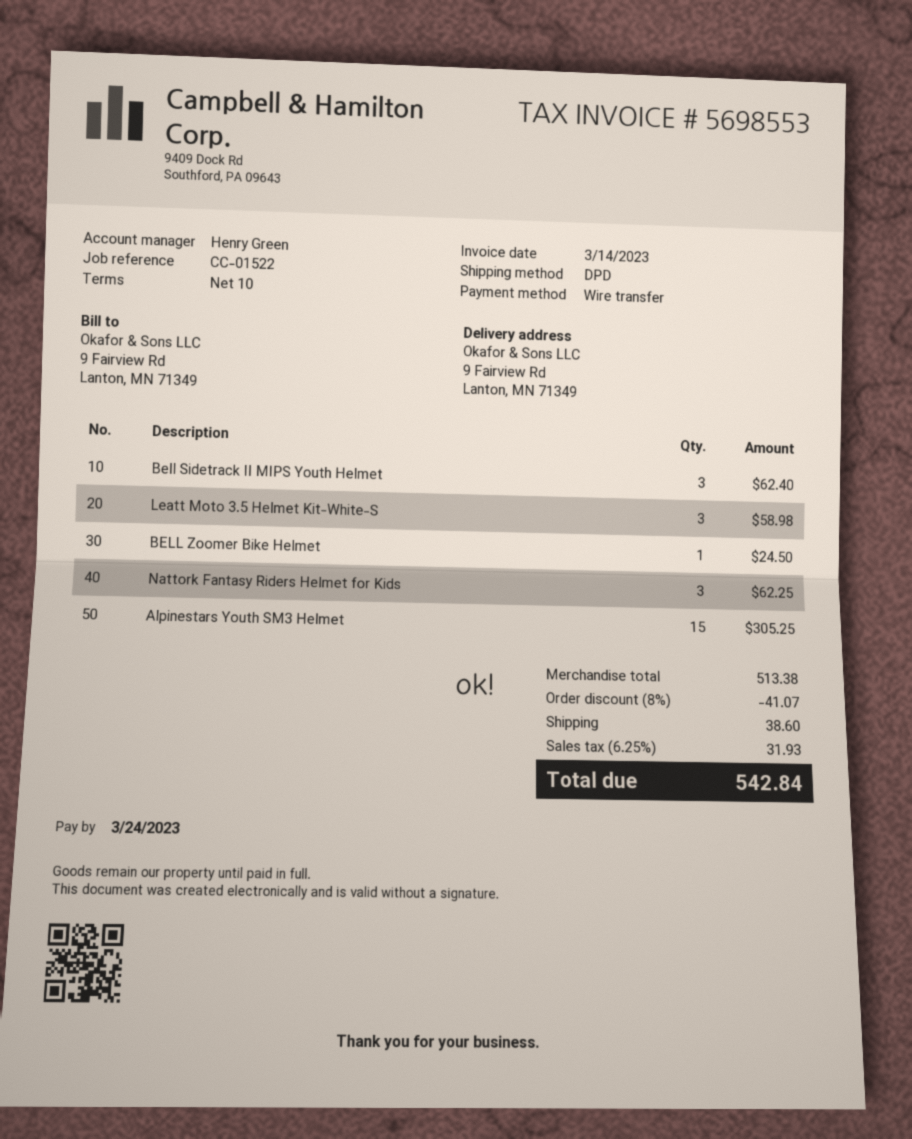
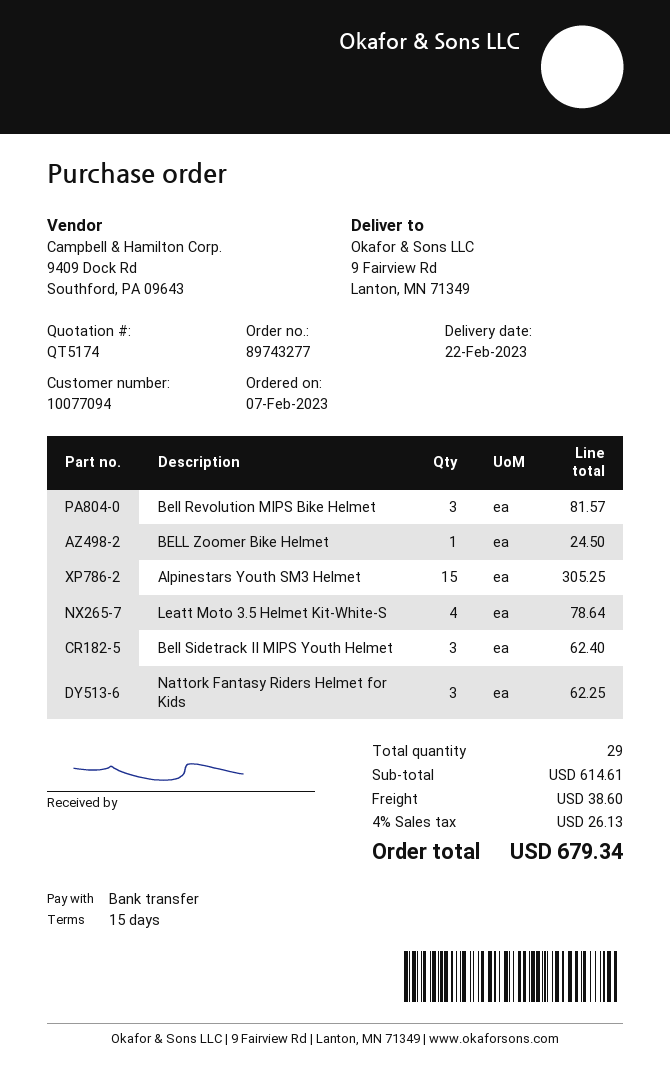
payment terms: 10 days -> 15 days
Leatt Moto 3.5 Helmet Kit-White-S: 3 for 58.98 -> 4 for 78.64
Bell Revolution MIPS Bike Helmet: none -> 3 for 81.57
subtotal: 513.38 -> 614.61
discount: 8% = 41.07 -> none
tax: 6.25% = 31.93 -> 4% = 26.13
total: 542.84 -> 679.34

